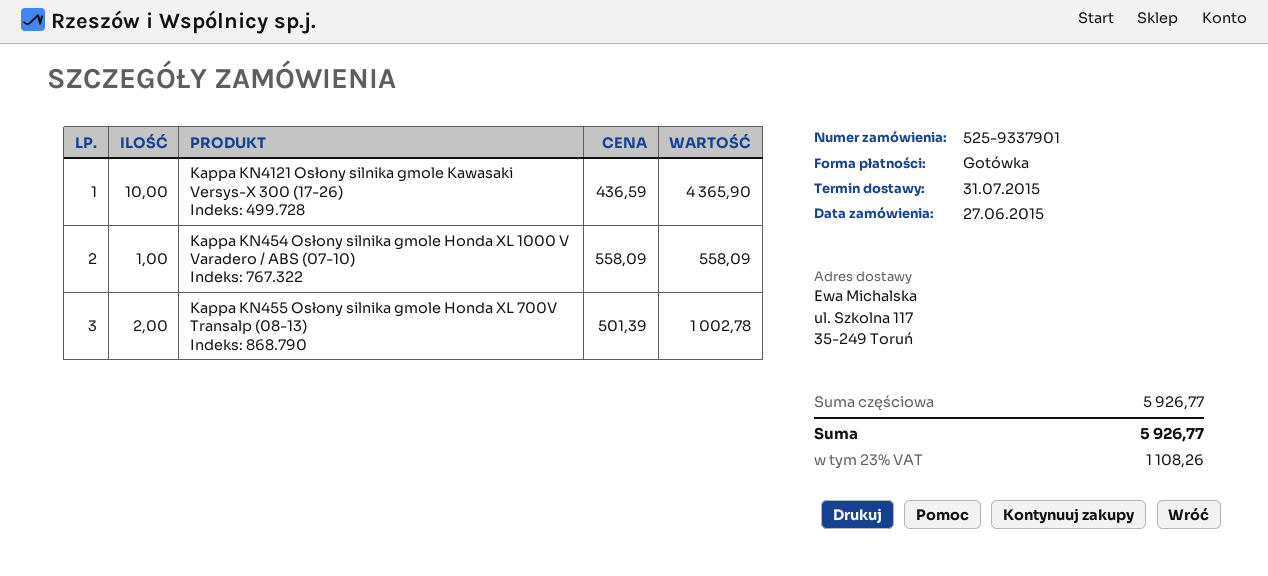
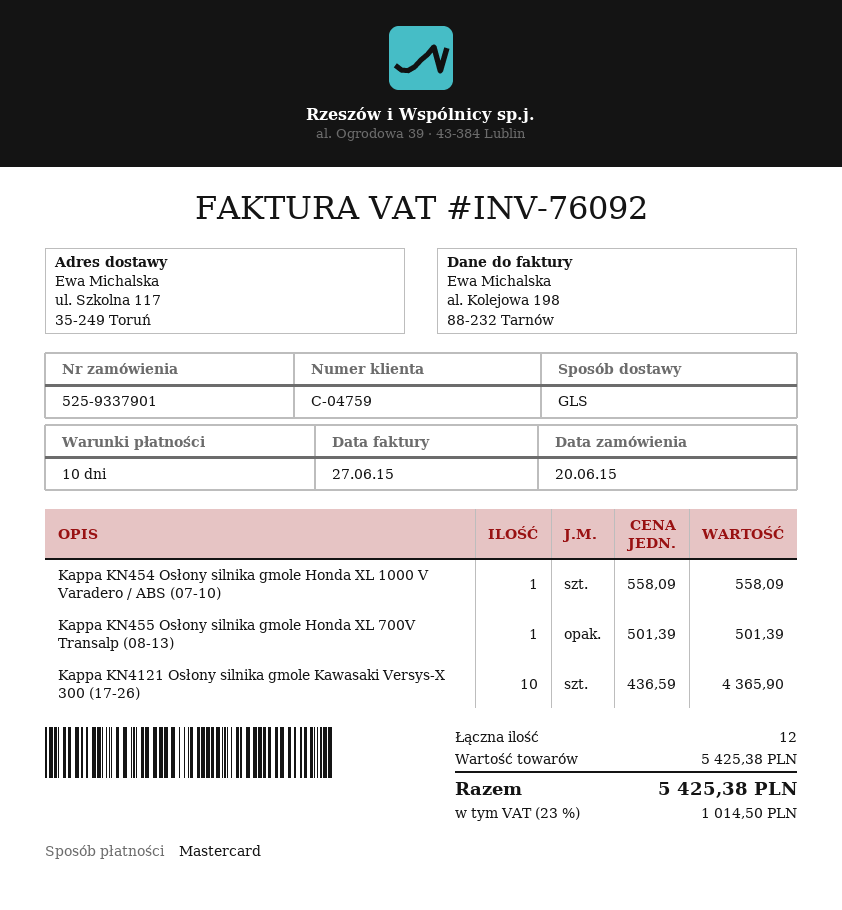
order date: 2015-06-27 -> 2015-06-20
payment method: cash -> Mastercard
Kappa KN455 Osłony silnika gmole Honda XL 700V Transalp (08-13): 2 x 501.39 = 1002.78 -> 1 x 501.39 = 501.39
subtotal: 5926.77 -> 5425.38
tax: 23% = 1108.26 -> 23% = 1014.50
total: 5926.77 -> 5425.38

